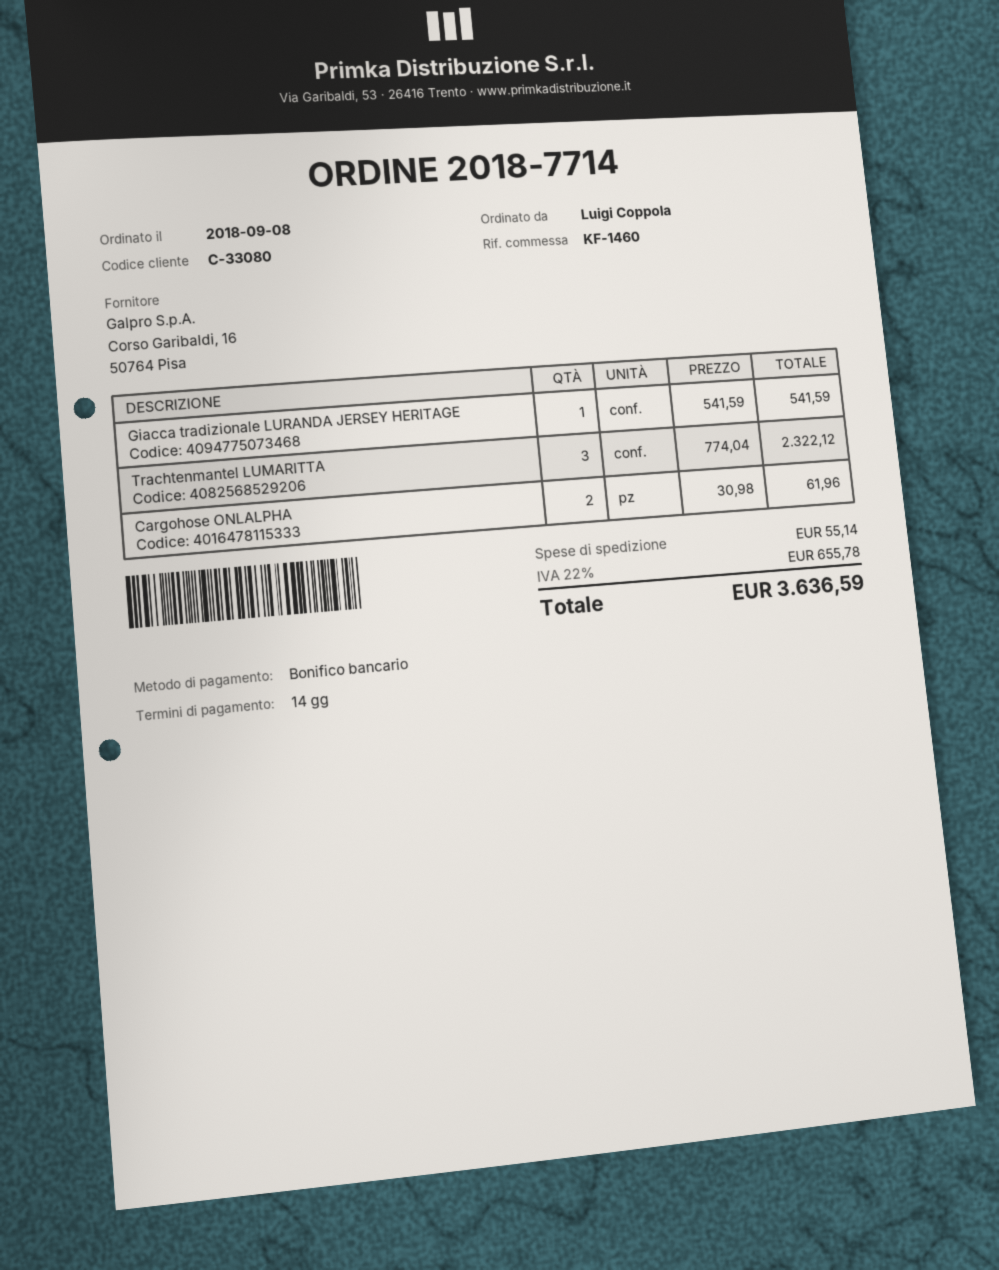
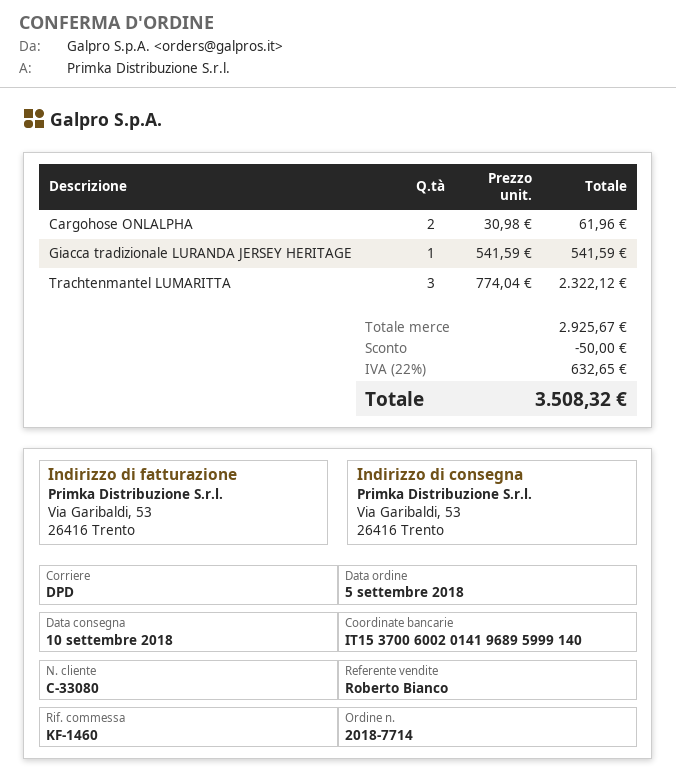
order date: 2018-09-08 -> 2018-09-05
discount: none -> 50.00
shipping: 55.14 -> none
tax: 22% = 655.78 -> 22% = 632.65
total: 3636.59 -> 3508.32

